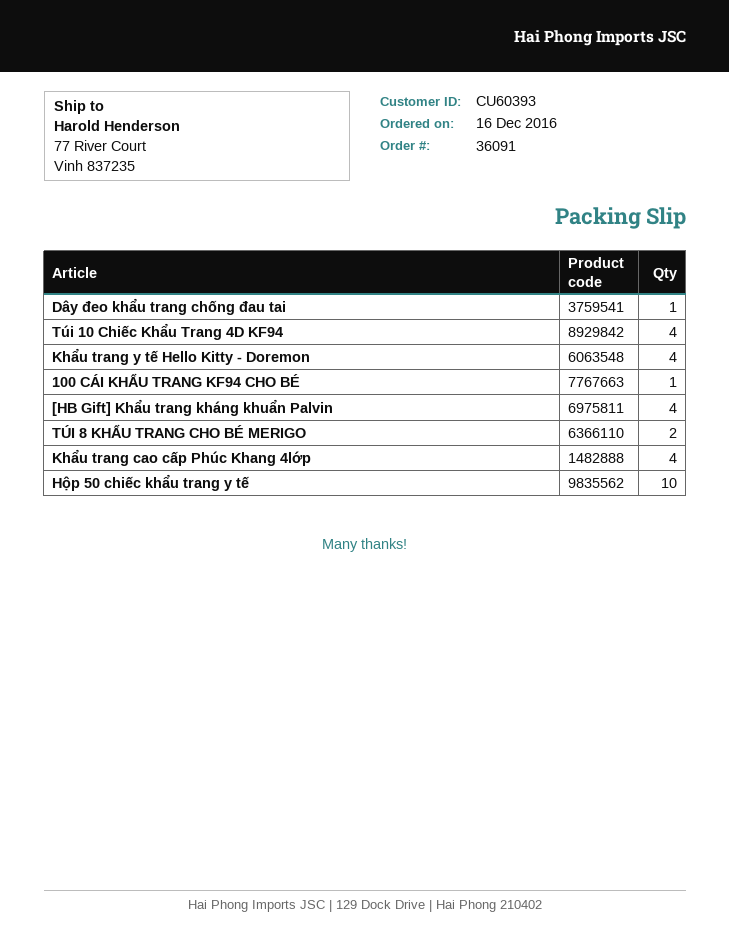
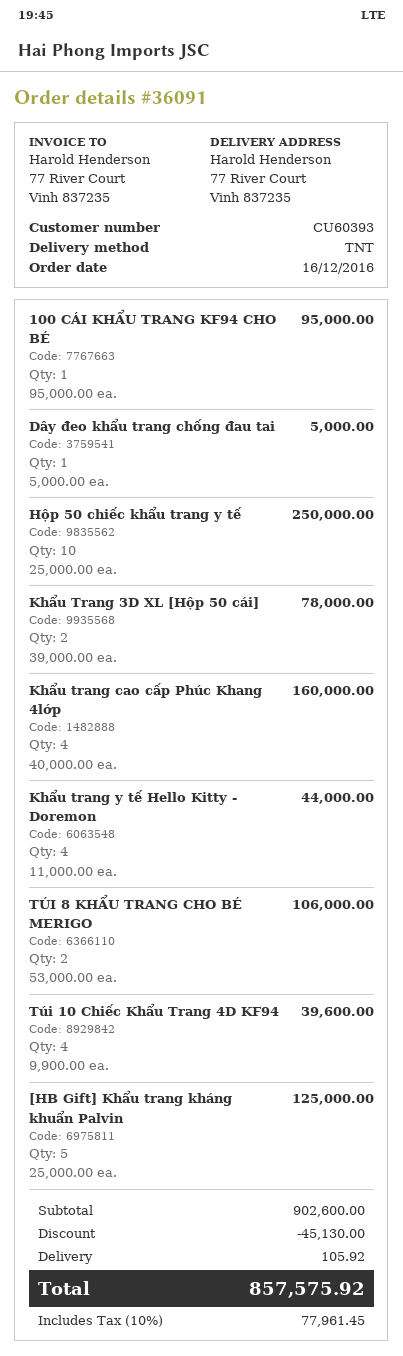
[HB Gift] Khẩu trang kháng khuẩn Palvin: 4 -> 5
Khẩu Trang 3D XL [Hộp 50 cái]: none -> 2

